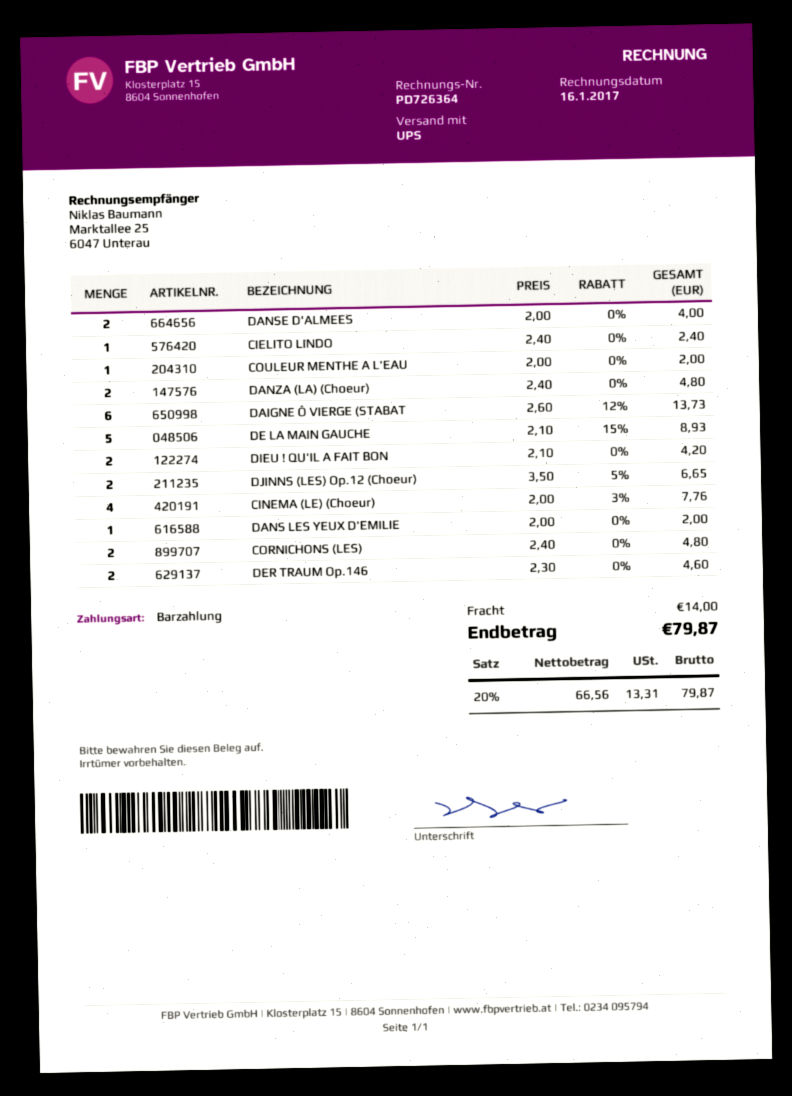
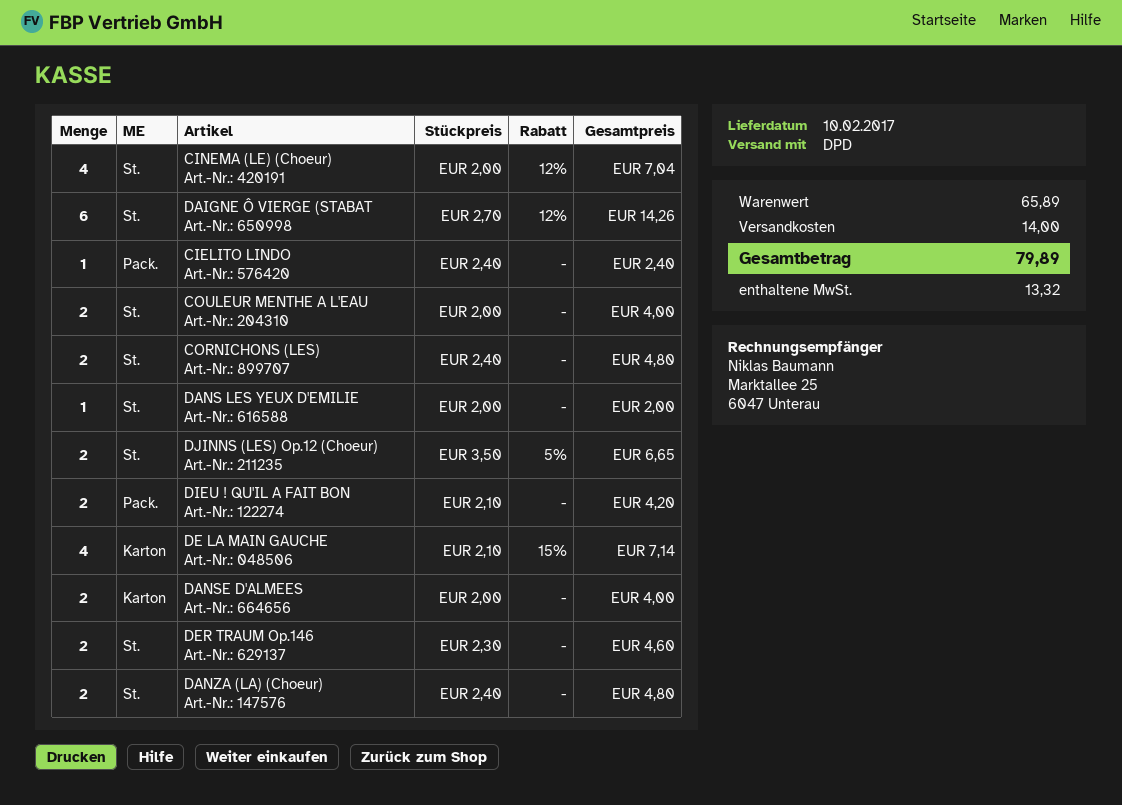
shipping method: UPS -> DPD
COULEUR MENTHE A L'EAU: 1 x 2.00 = 2.00 -> 2 x 2.00 = 4.00
DAIGNE Ô VIERGE (STABAT: 6 x 2.60 - 12% = 13.73 -> 6 x 2.70 - 12% = 14.26
DE LA MAIN GAUCHE: 5 x 2.10 - 15% = 8.93 -> 4 x 2.10 - 15% = 7.14
CINEMA (LE) (Choeur): 4 x 2.00 - 3% = 7.76 -> 4 x 2.00 - 12% = 7.04
tax: 13.31 -> 13.32
total: 79.87 -> 79.89

